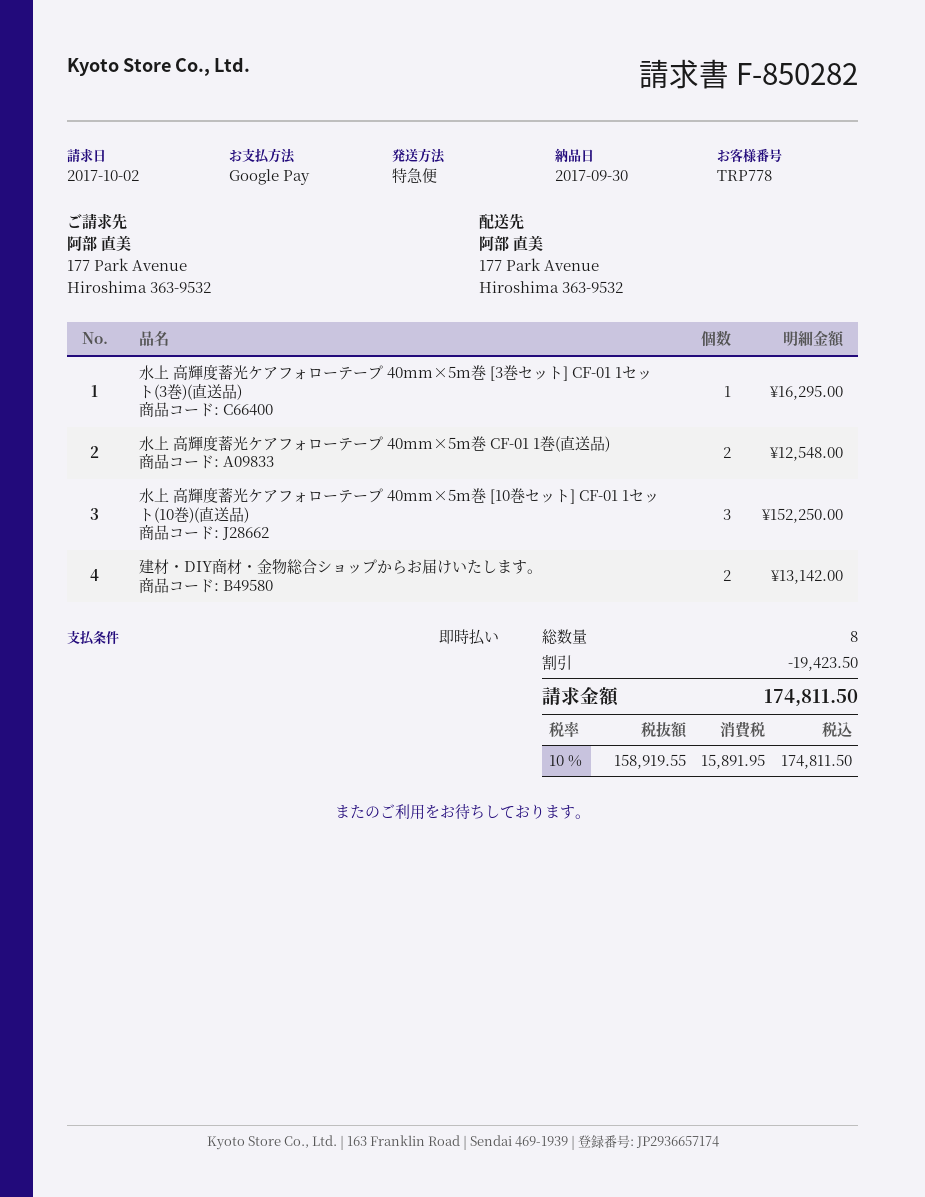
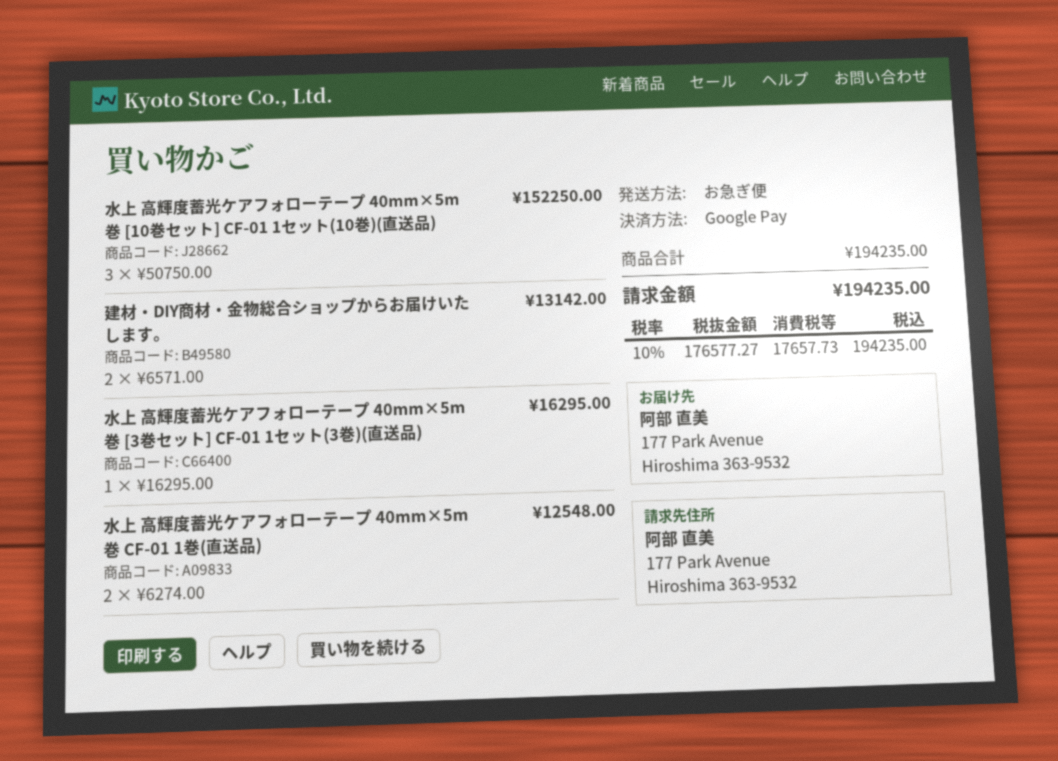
discount: 19423.50 -> none
net: 158919.55 -> 176577.27
tax: 10% = 15891.95 -> 10% = 17657.73
total: 174811.50 -> 194235.00

